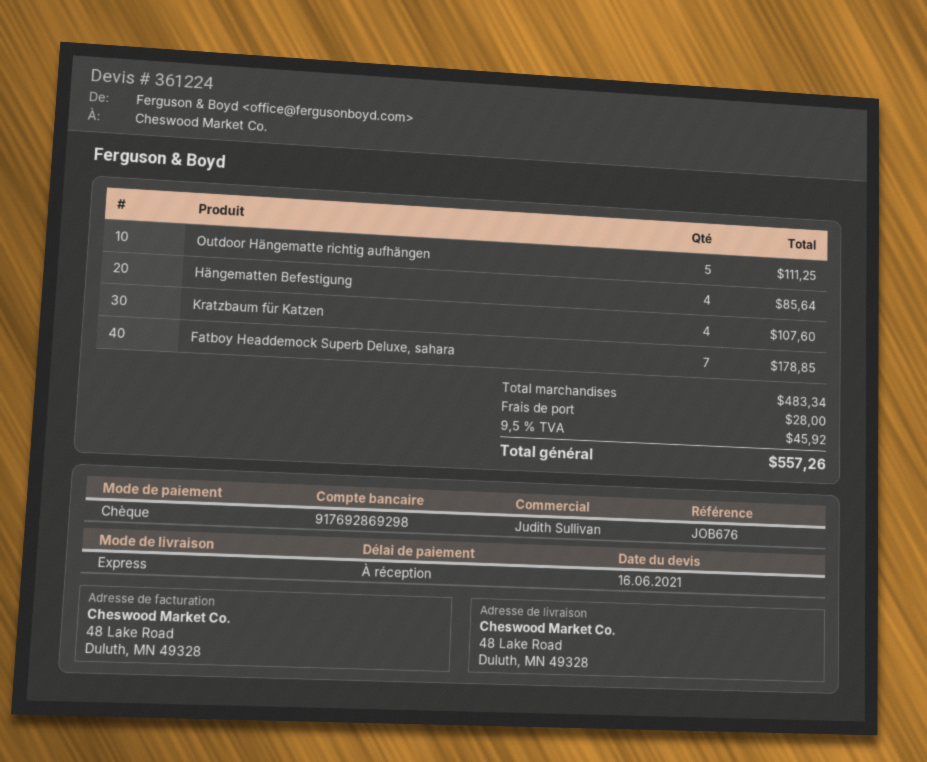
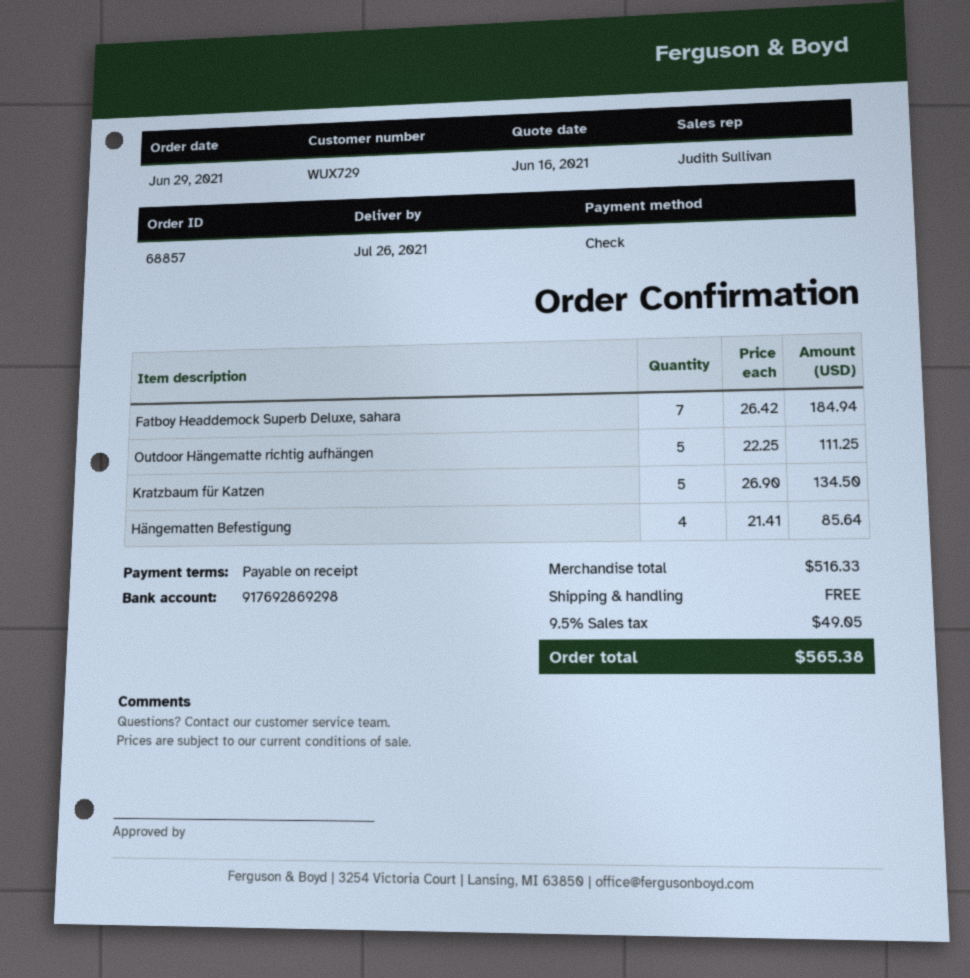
Kratzbaum für Katzen: 4 for 107.60 -> 5 for 134.50
Fatboy Headdemock Superb Deluxe, sahara: 7 for 178.85 -> 7 for 184.94
subtotal: 483.34 -> 516.33
shipping: 28.00 -> 0.00
tax: 9.5% = 45.92 -> 9.5% = 49.05
total: 557.26 -> 565.38

